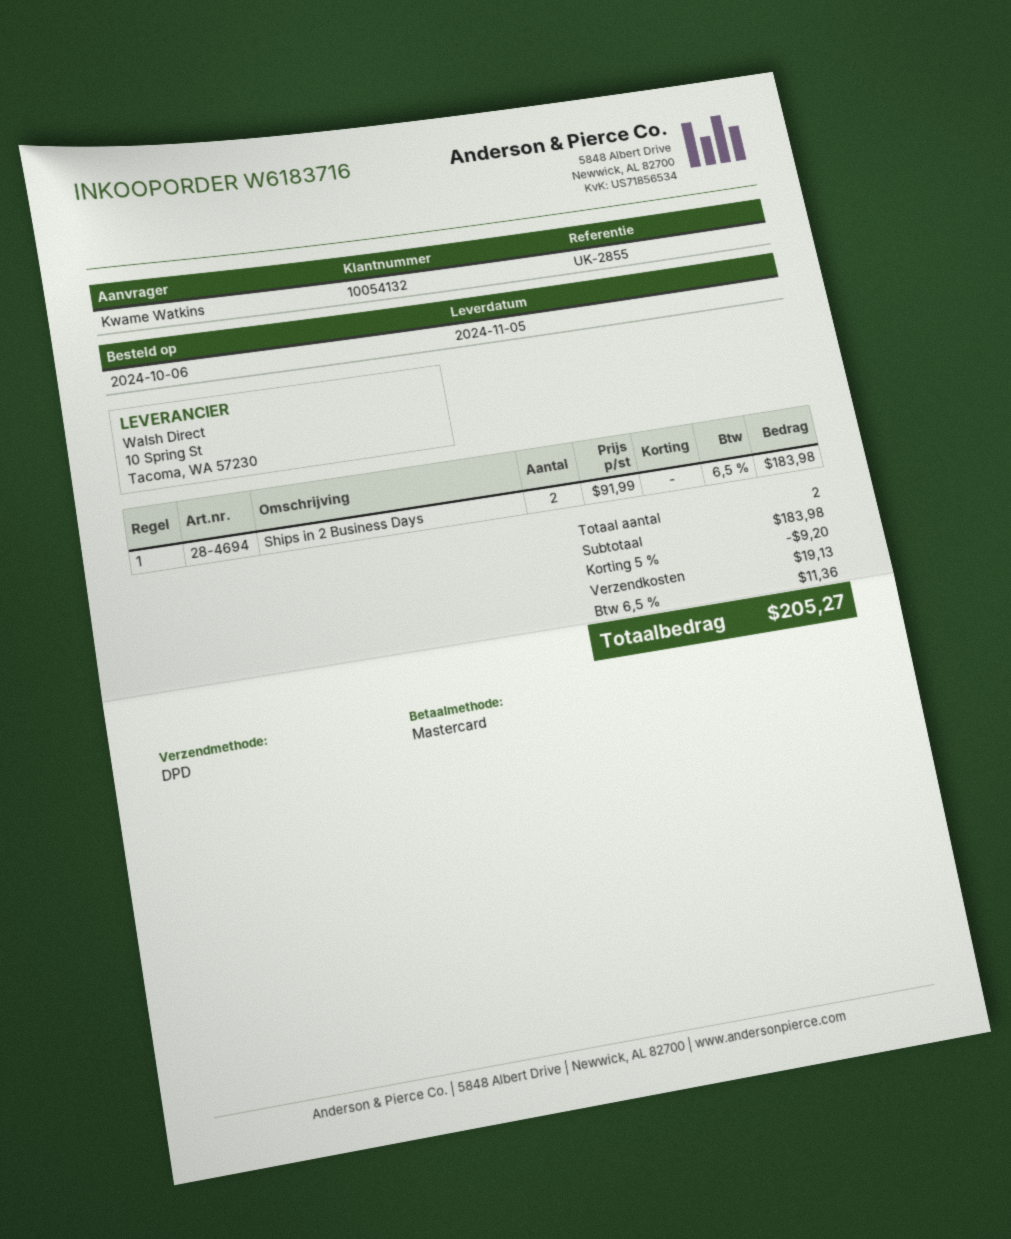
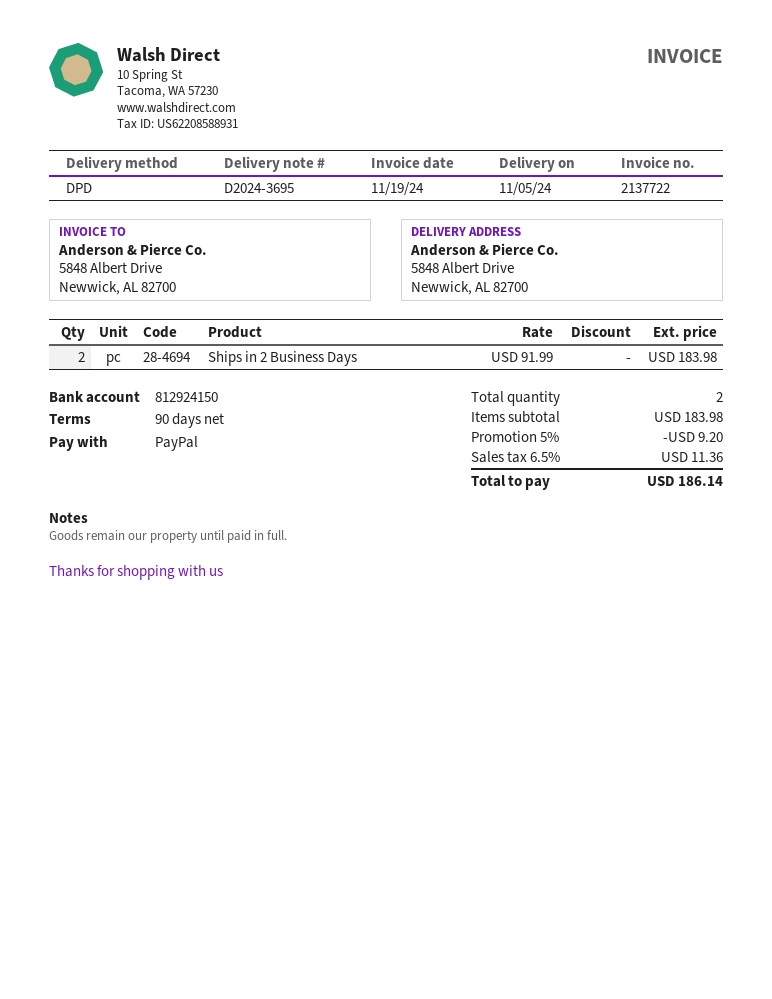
payment method: Mastercard -> PayPal
shipping: 19.13 -> none
total: 205.27 -> 186.14

